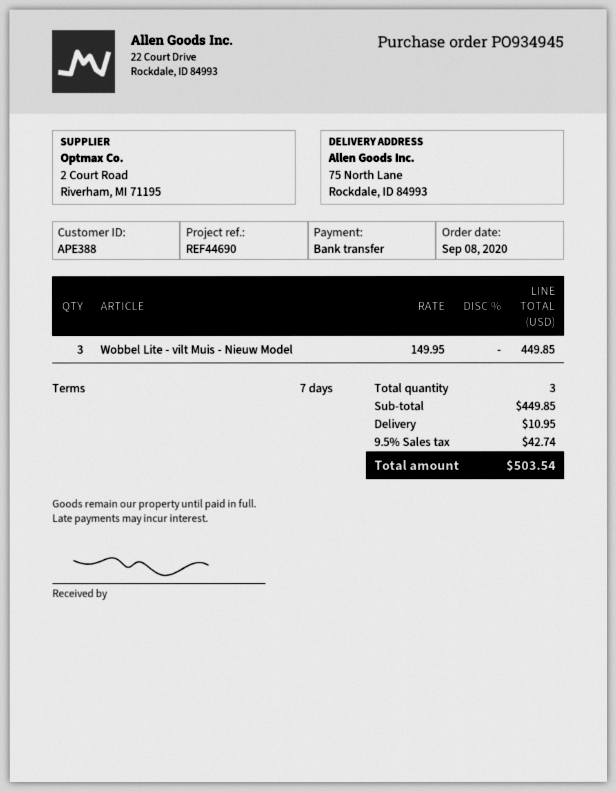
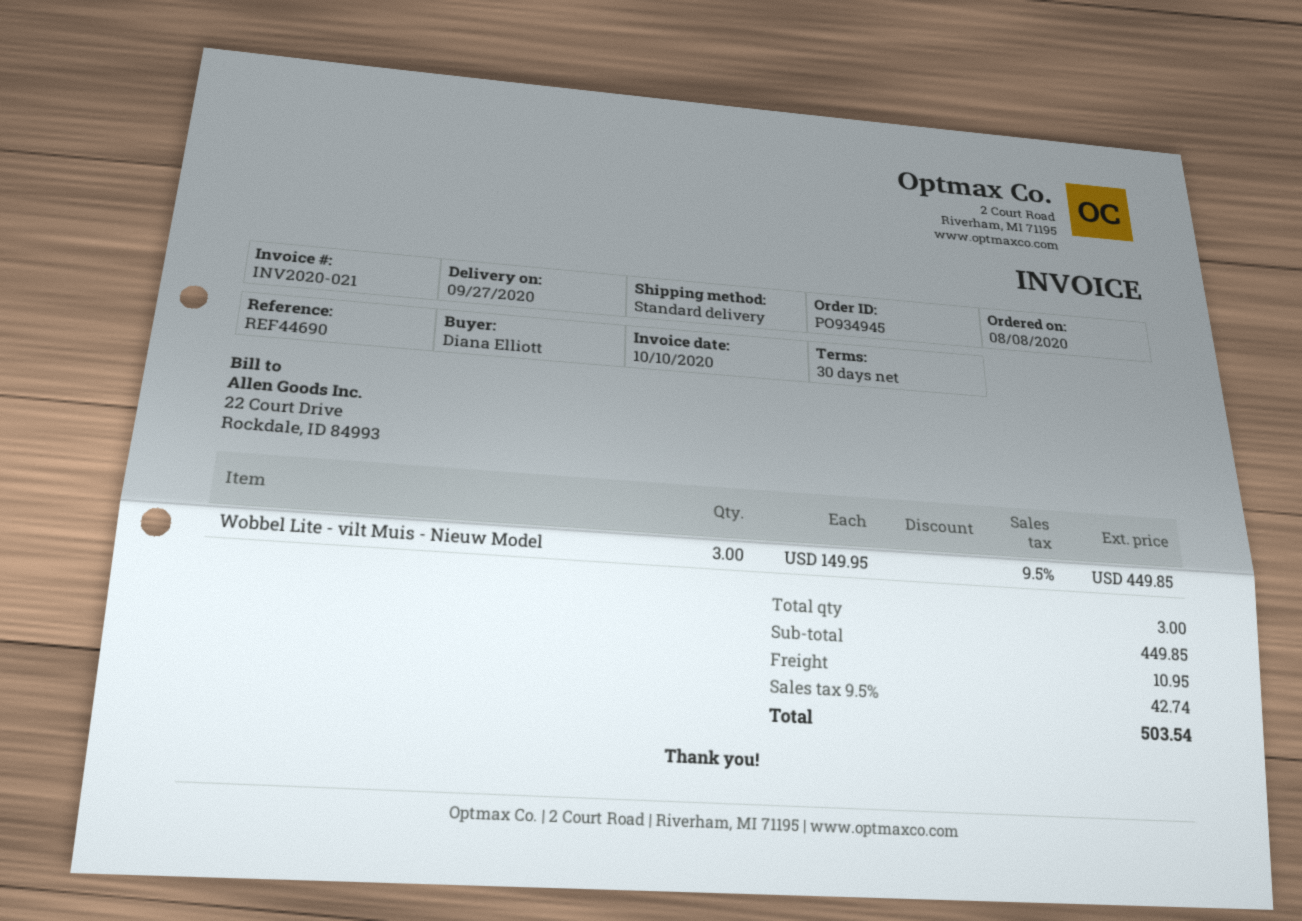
order date: 2020-09-08 -> 2020-08-08
payment terms: 7 days -> 30 days

